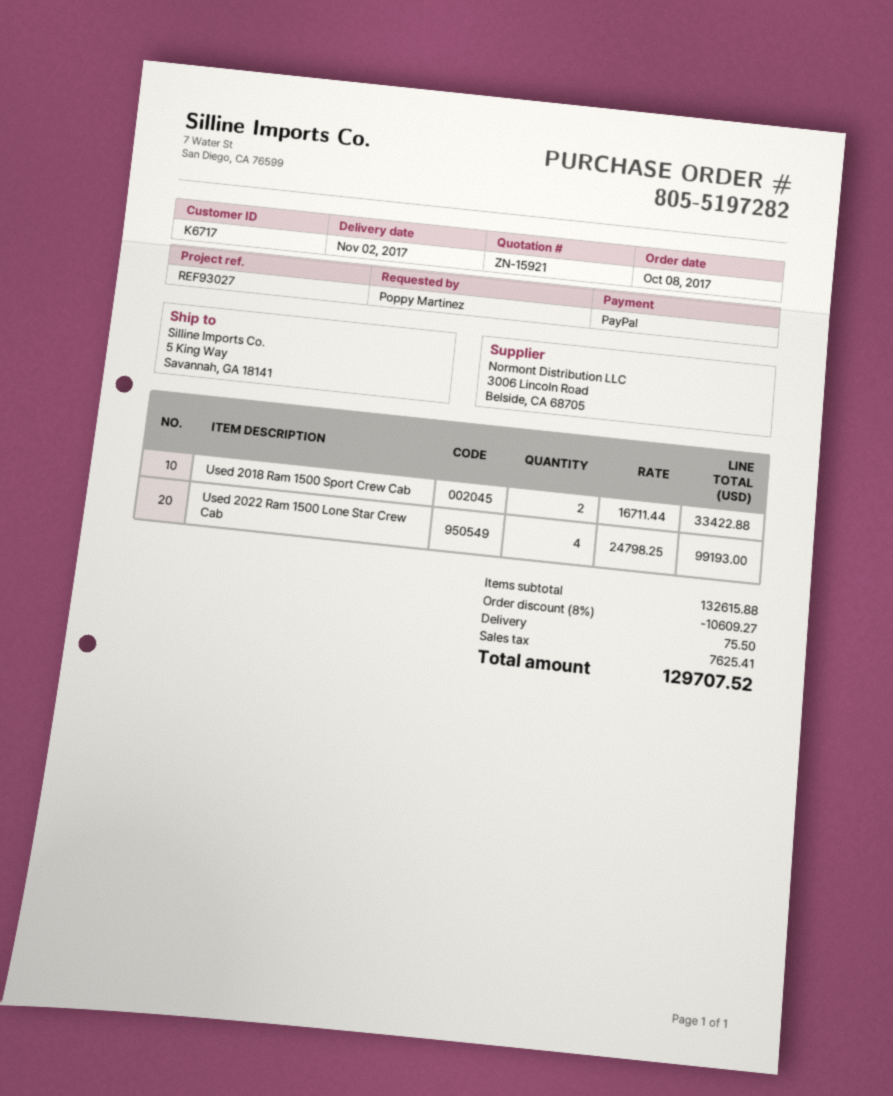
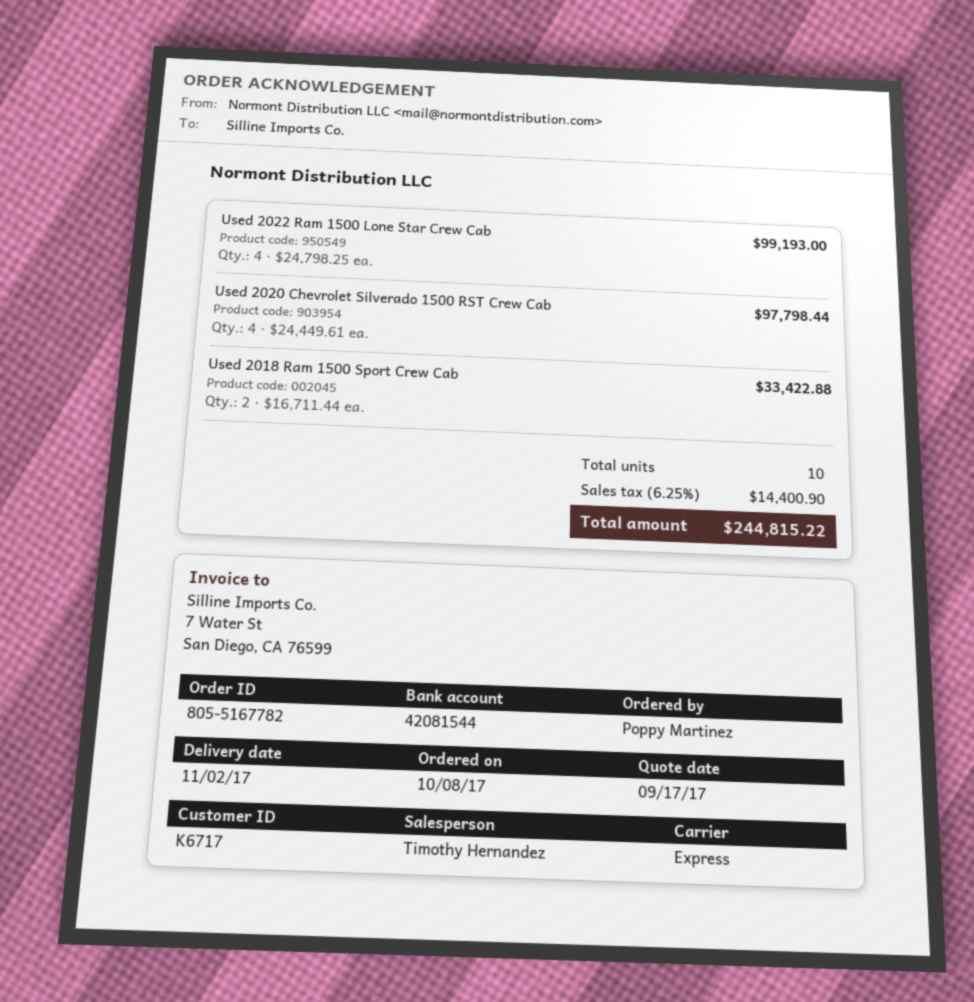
order number: 805-5197282 -> 805-5167782
Used 2020 Chevrolet Silverado 1500 RST Crew Cab: none -> 4 x 24449.61 = 97798.44
discount: 8% = 10609.27 -> none
shipping: 75.50 -> none
tax: 7625.41 -> 14400.90
total: 129707.52 -> 244815.22

